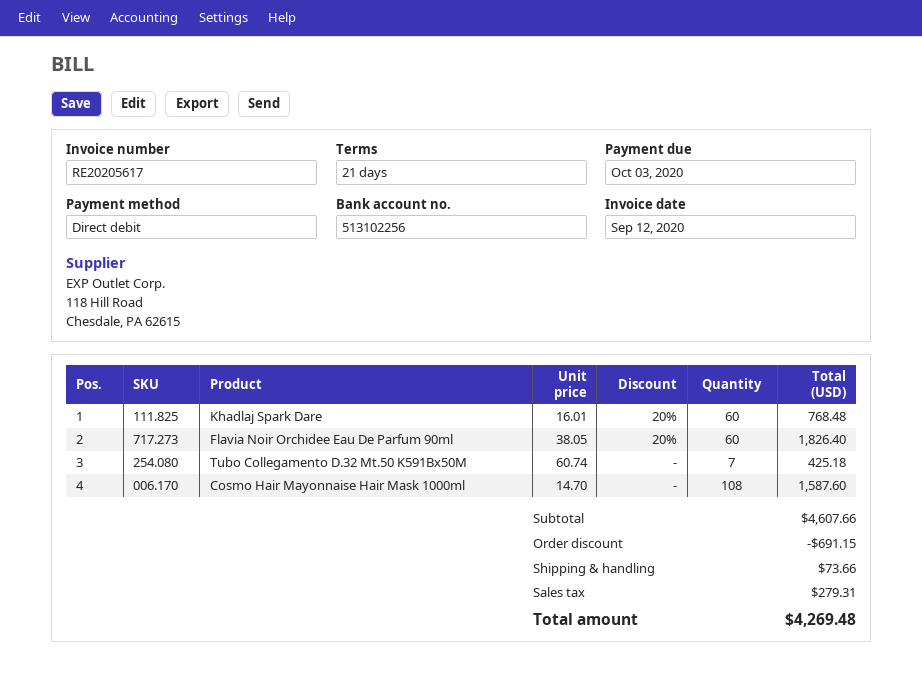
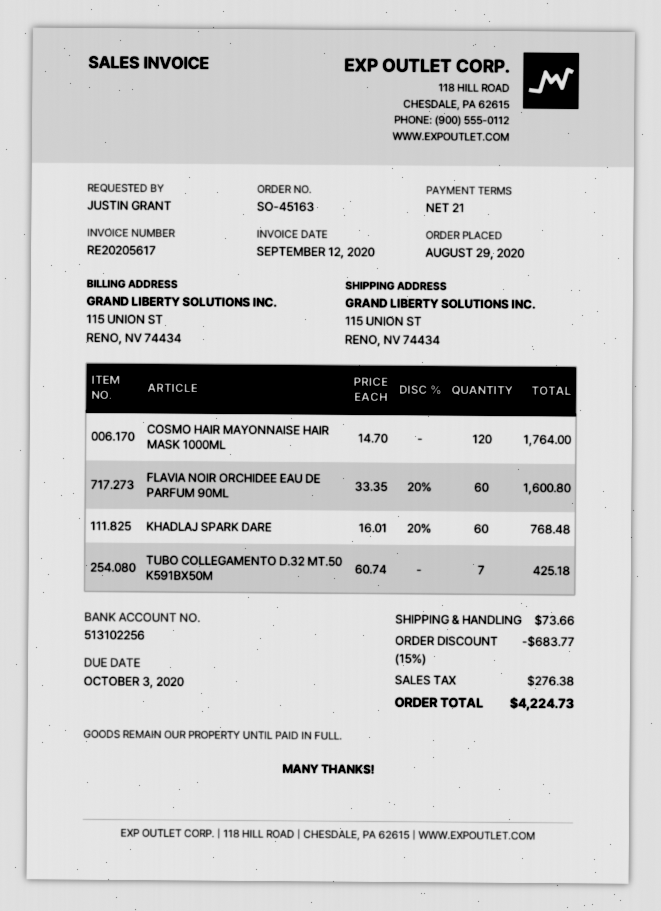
Flavia Noir Orchidee Eau De Parfum 90ml: 60 x 38.05 - 20% = 1826.40 -> 60 x 33.35 - 20% = 1600.80
Cosmo Hair Mayonnaise Hair Mask 1000ml: 108 x 14.70 = 1587.60 -> 120 x 14.70 = 1764.00
discount: 691.15 -> 683.77
tax: 279.31 -> 276.38
total: 4269.48 -> 4224.73

